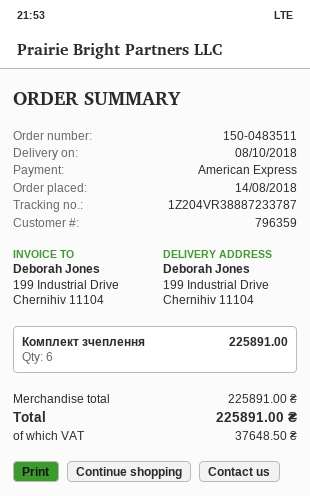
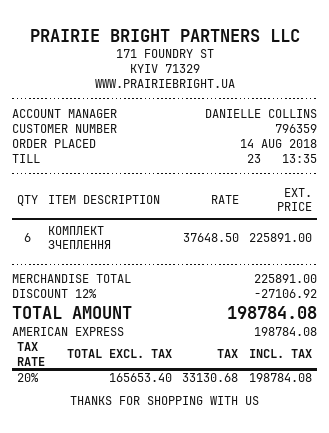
discount: none -> 12% = 27106.92
tax: 37648.50 -> 33130.68
total: 225891.00 -> 198784.08

